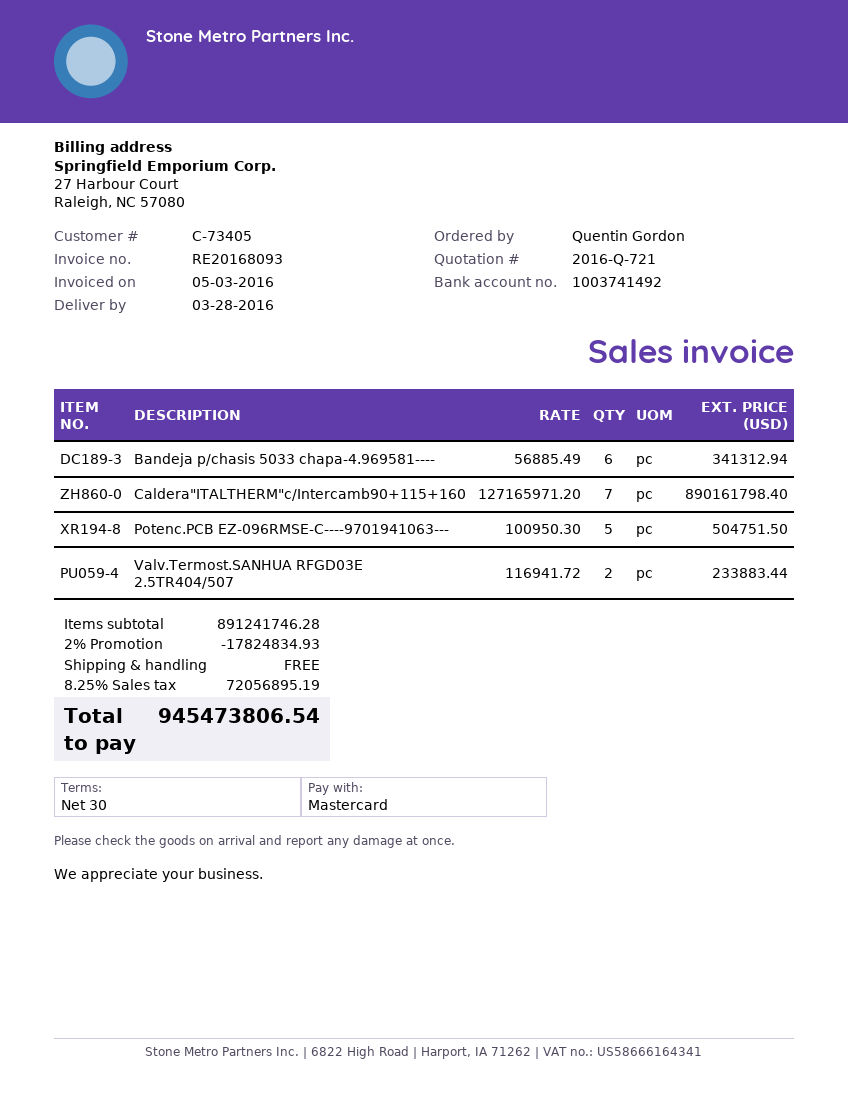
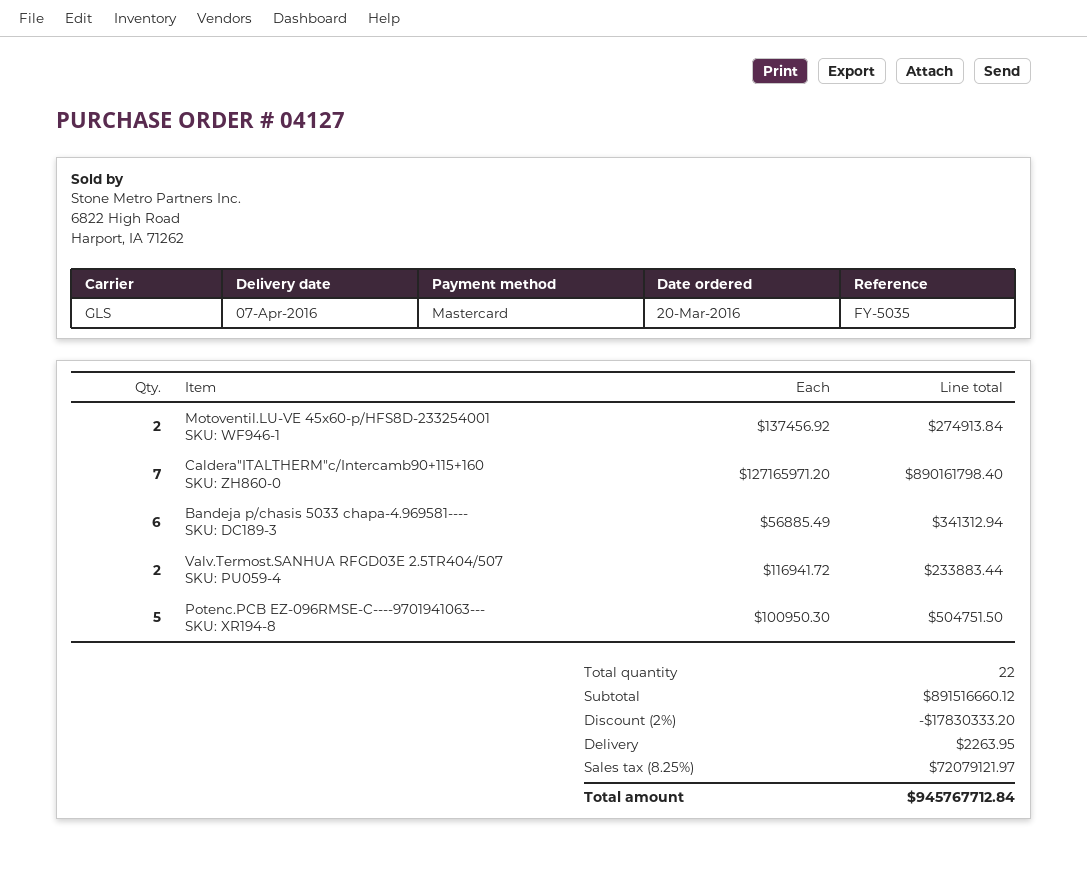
delivery date: 2016-03-28 -> 2016-04-07
Motoventil.LU-VE 45x60-p/HFS8D-233254001: none -> 2 x 137456.92 = 274913.84
subtotal: 891241746.28 -> 891516660.12
discount: 2% = 17824834.93 -> 2% = 17830333.20
shipping: 0.00 -> 2263.95
tax: 8.25% = 72056895.19 -> 8.25% = 72079121.97
total: 945473806.54 -> 945767712.84

